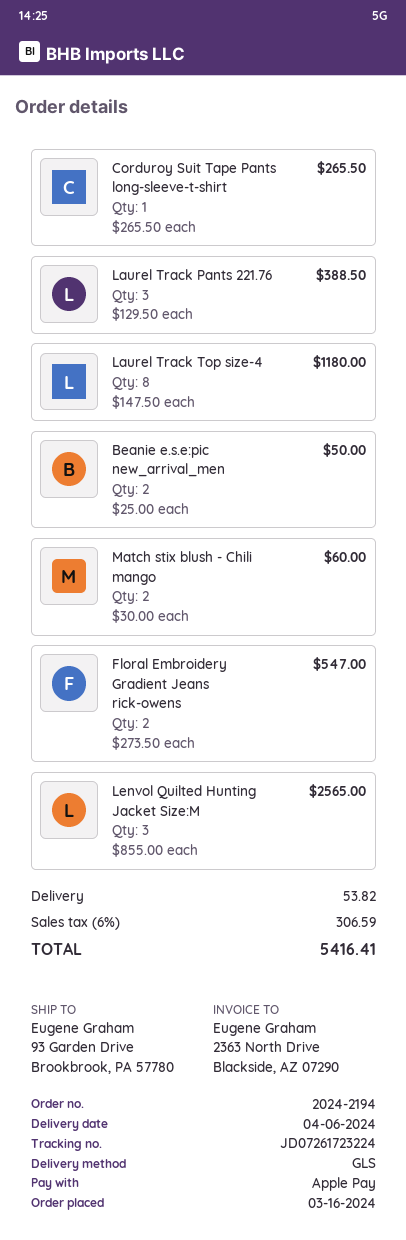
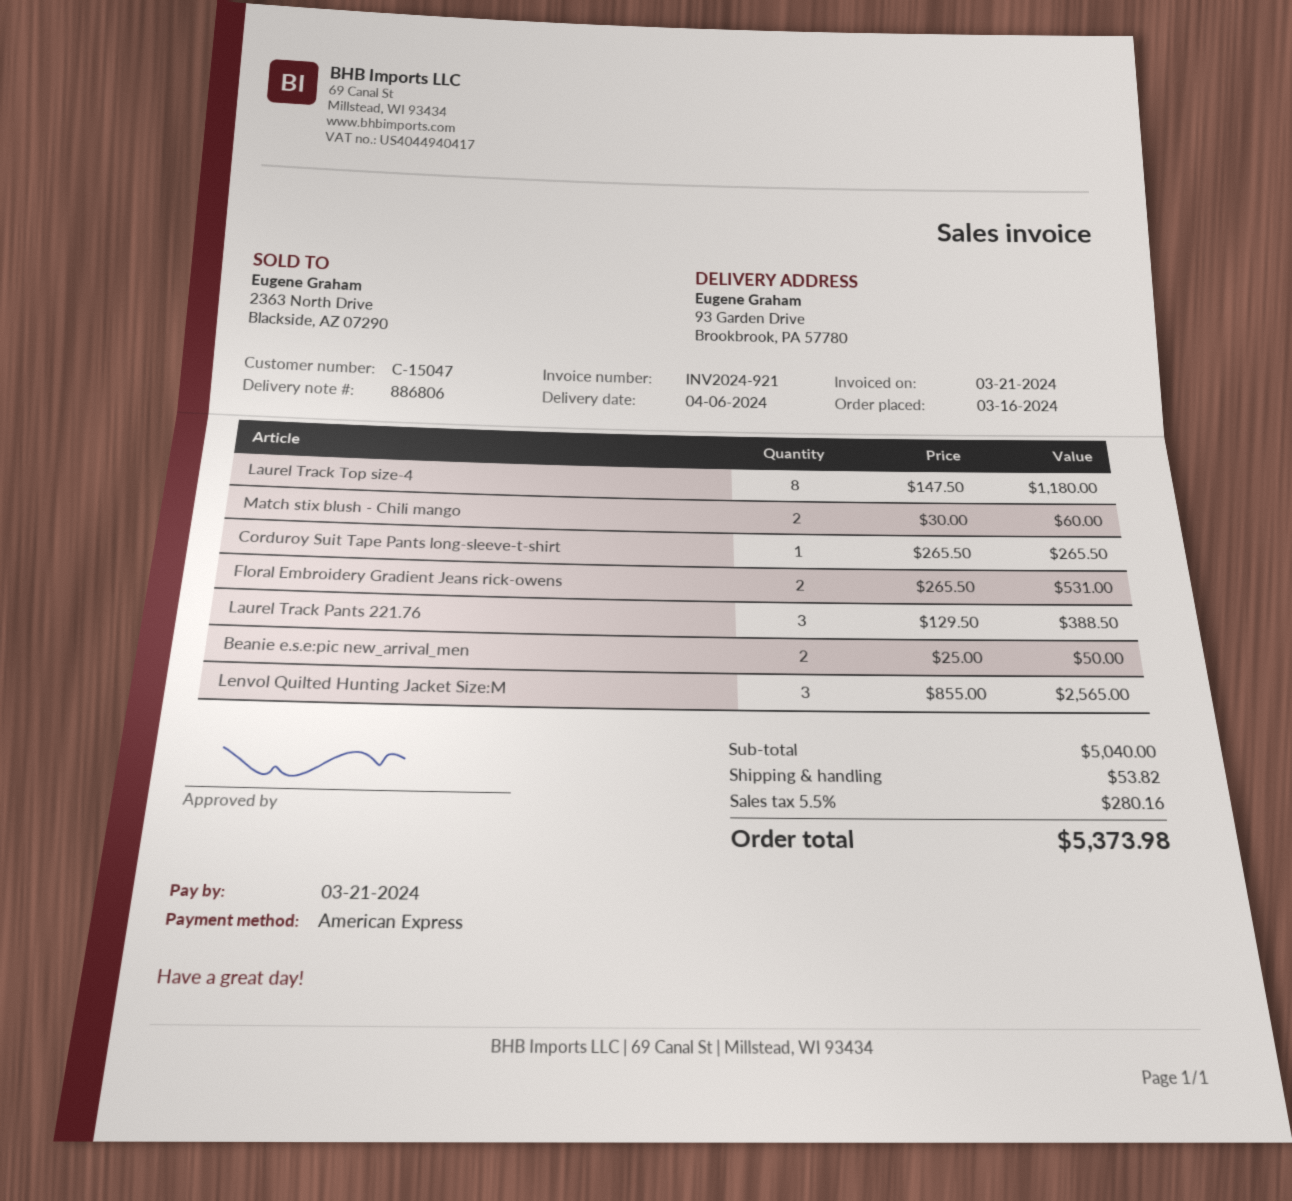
payment method: Apple Pay -> American Express
Floral Embroidery Gradient Jeans rick-owens: 2 x 273.50 = 547.00 -> 2 x 265.50 = 531.00
tax: 6% = 306.59 -> 5.5% = 280.16
total: 5416.41 -> 5373.98

